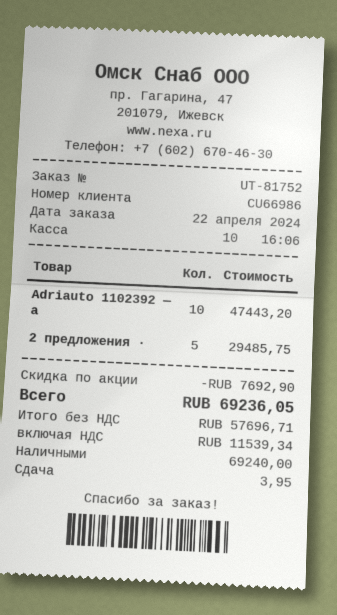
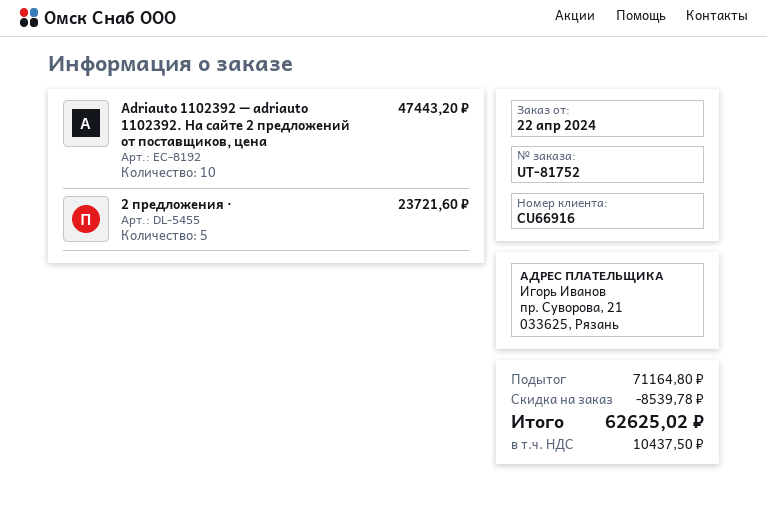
customer number: CU66986 -> CU66916
2 предложения ·: 5 for 29485.75 -> 5 for 23721.60
discount: 7692.90 -> 8539.78
tax: 11539.34 -> 10437.50
total: 69236.05 -> 62625.02

